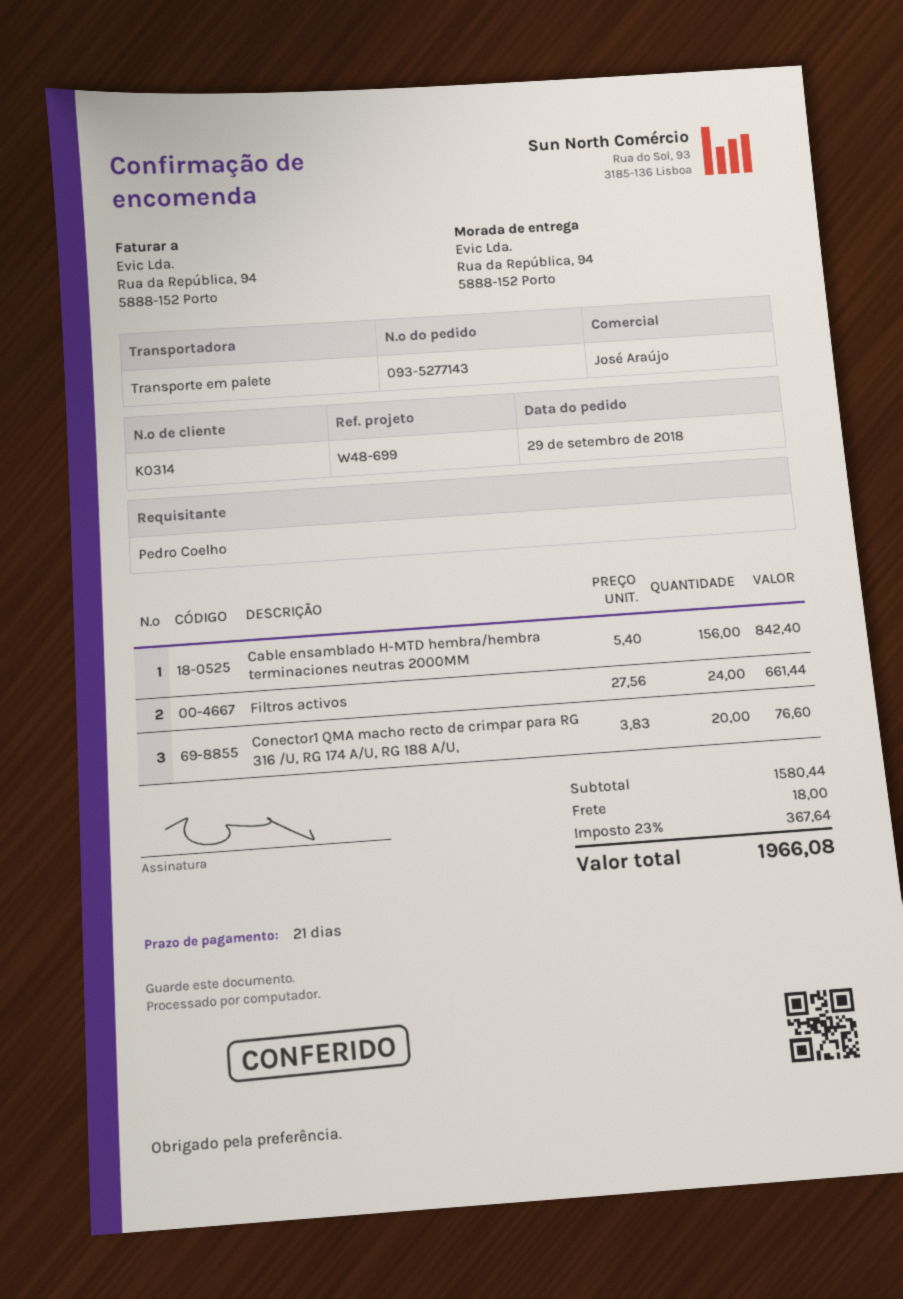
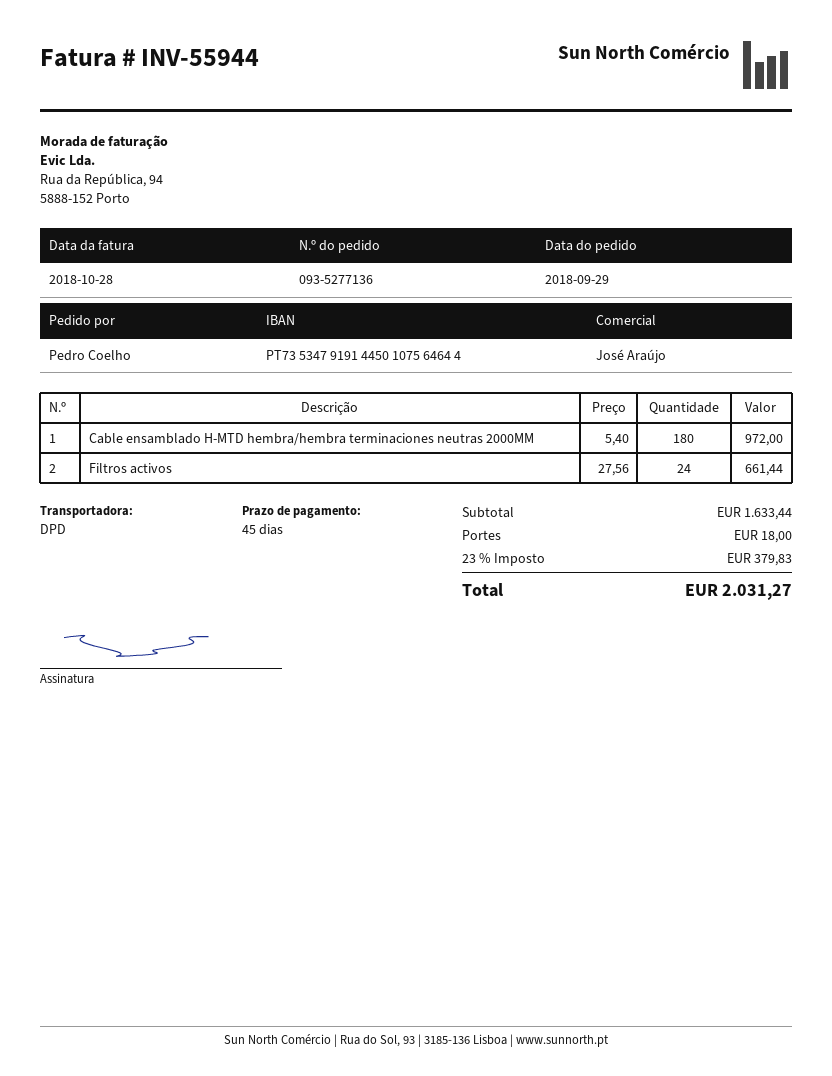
order number: 093-5277143 -> 093-5277136
payment terms: 21 days -> 45 days
shipping method: pallet freight -> DPD
Cable ensamblado H-MTD hembra/hembra terminaciones neutras 2000MM: 156 x 5.40 = 842.40 -> 180 x 5.40 = 972.00
Conector1 QMA macho recto de crimpar para RG 316 /U, RG 174 A/U, RG 188 A/U,: 20 x 3.83 = 76.60 -> none
subtotal: 1580.44 -> 1633.44
tax: 23% = 367.64 -> 23% = 379.83
total: 1966.08 -> 2031.27

